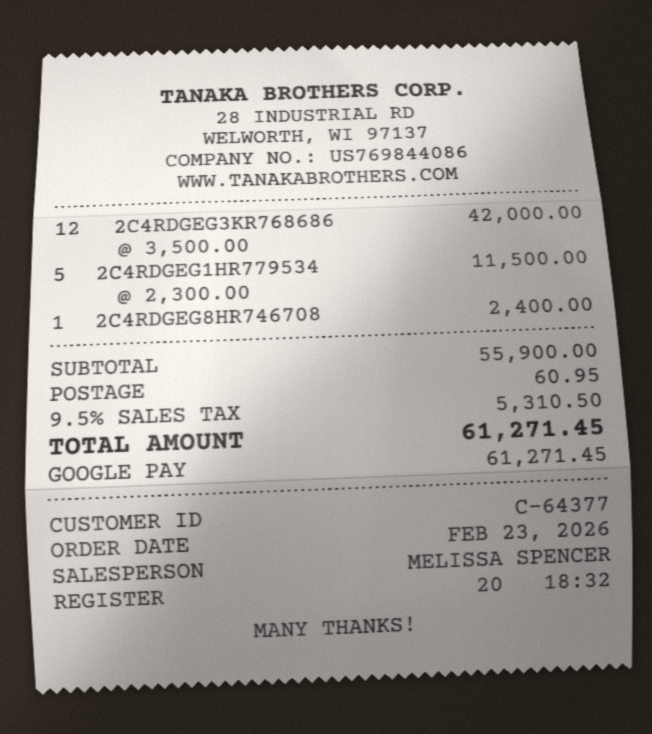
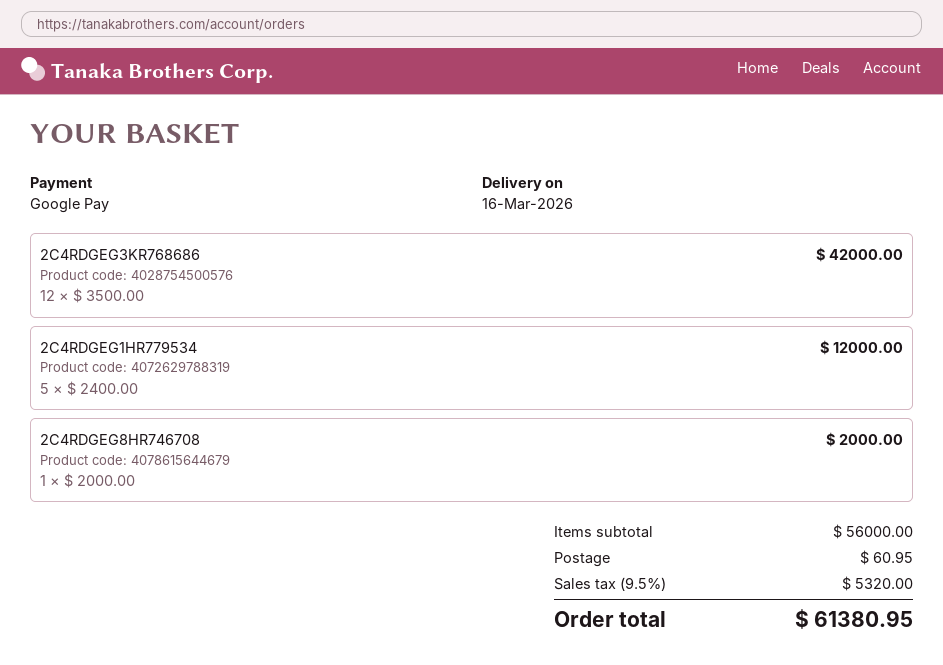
2C4RDGEG1HR779534: 5 x 2300.00 = 11500.00 -> 5 x 2400.00 = 12000.00
2C4RDGEG8HR746708: 1 x 2400.00 = 2400.00 -> 1 x 2000.00 = 2000.00
subtotal: 55900.00 -> 56000.00
tax: 9.5% = 5310.50 -> 9.5% = 5320.00
total: 61271.45 -> 61380.95

